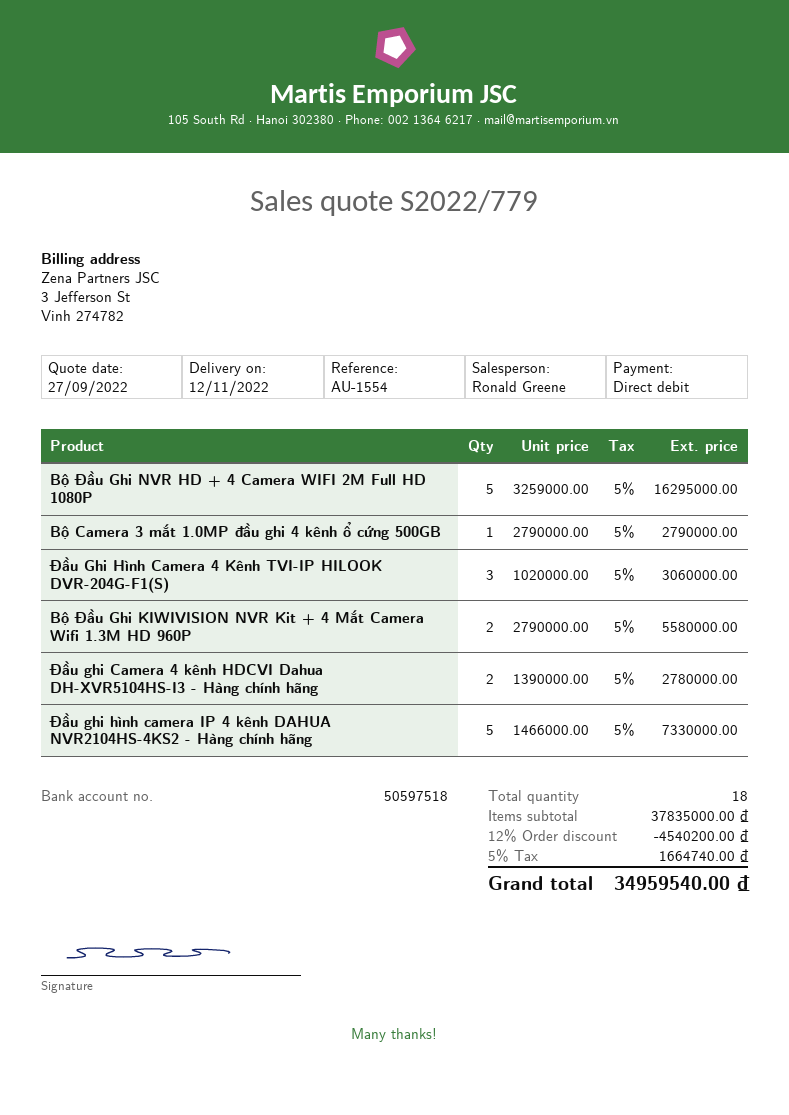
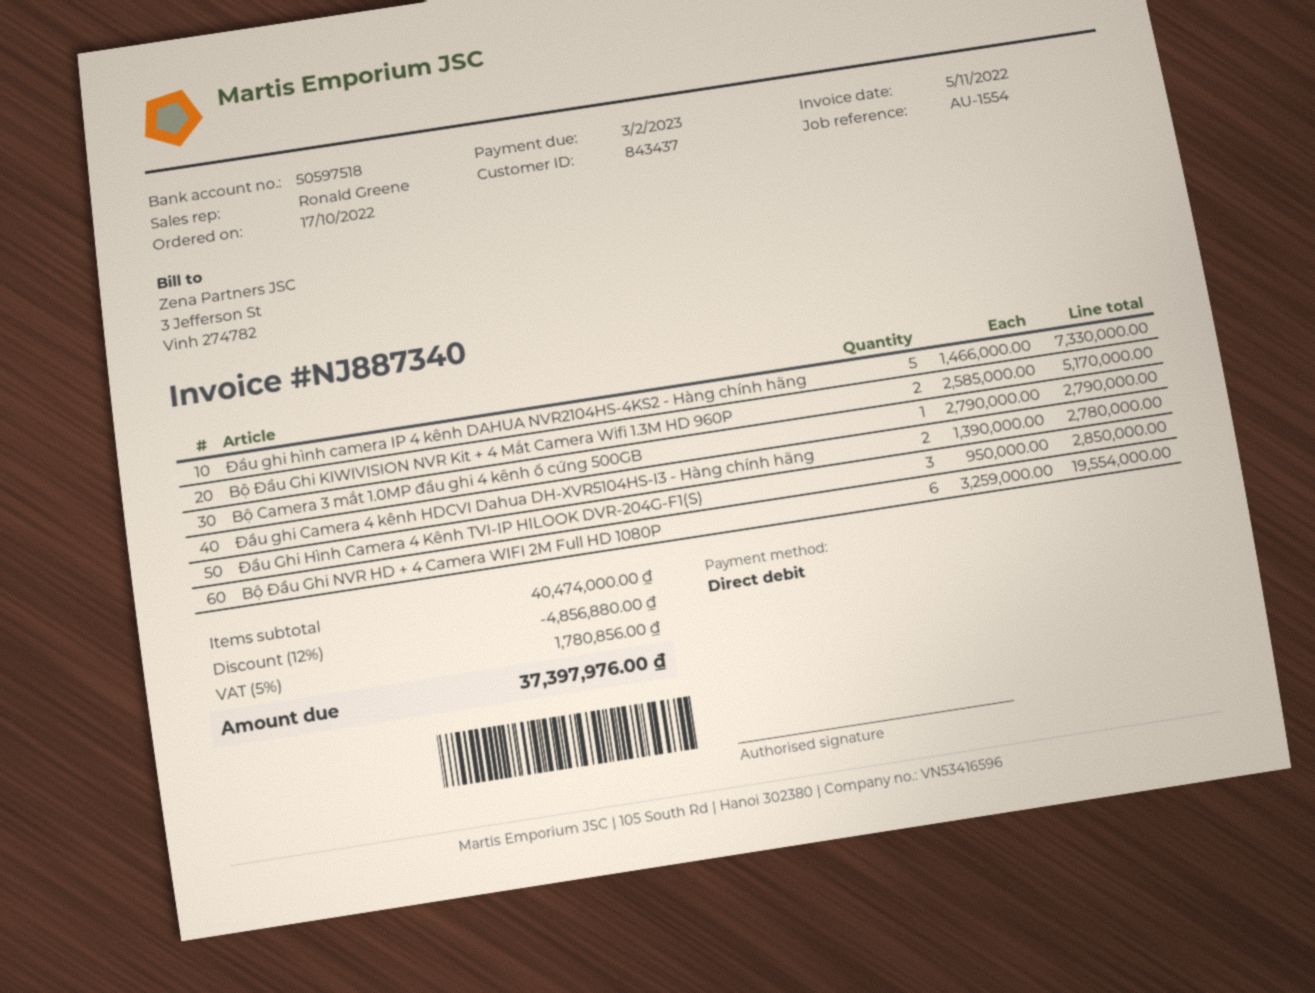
Bộ Đầu Ghi NVR HD + 4 Camera WIFI 2M Full HD 1080P: 5 x 3259000.00 = 16295000.00 -> 6 x 3259000.00 = 19554000.00
Đầu Ghi Hình Camera 4 Kênh TVI-IP HILOOK DVR-204G-F1(S): 3 x 1020000.00 = 3060000.00 -> 3 x 950000.00 = 2850000.00
Bộ Đầu Ghi KIWIVISION NVR Kit + 4 Mắt Camera Wifi 1.3M HD 960P: 2 x 2790000.00 = 5580000.00 -> 2 x 2585000.00 = 5170000.00
subtotal: 37835000.00 -> 40474000.00
discount: 12% = 4540200.00 -> 12% = 4856880.00
tax: 5% = 1664740.00 -> 5% = 1780856.00
total: 34959540.00 -> 37397976.00

